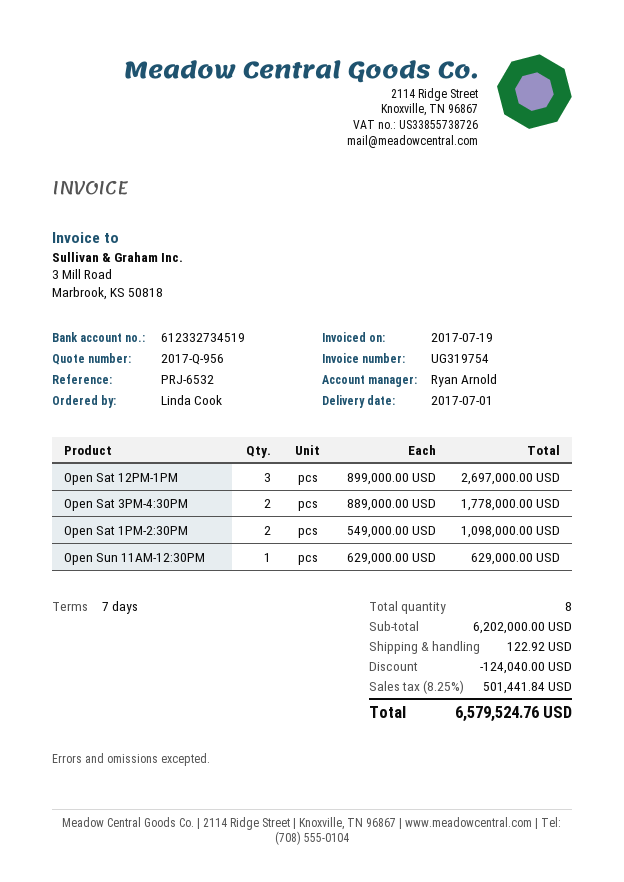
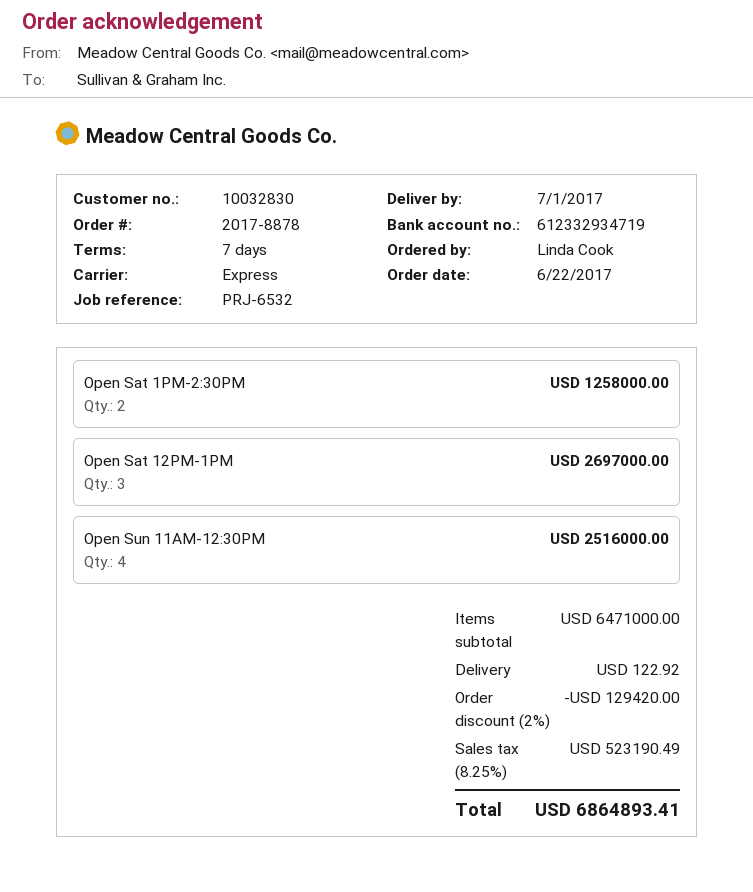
bank account: 612332734519 -> 612332934719
Open Sat 3PM-4:30PM: 2 for 1778000.00 -> none
Open Sat 1PM-2:30PM: 2 for 1098000.00 -> 2 for 1258000.00
Open Sun 11AM-12:30PM: 1 for 629000.00 -> 4 for 2516000.00
subtotal: 6202000.00 -> 6471000.00
discount: 124040.00 -> 129420.00
tax: 8.25% = 501441.84 -> 8.25% = 523190.49
total: 6579524.76 -> 6864893.41

